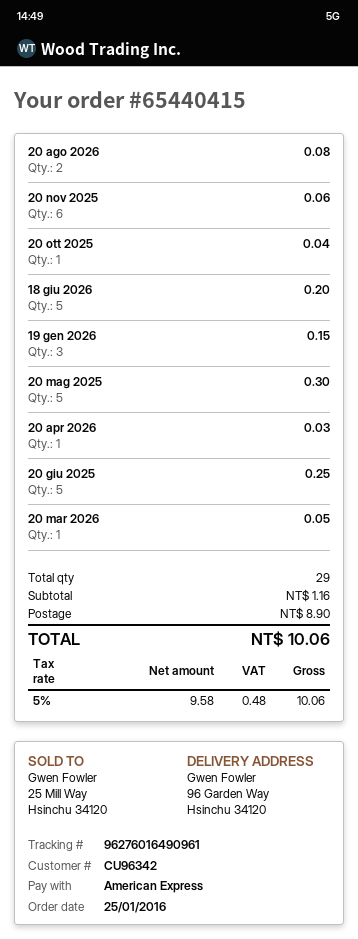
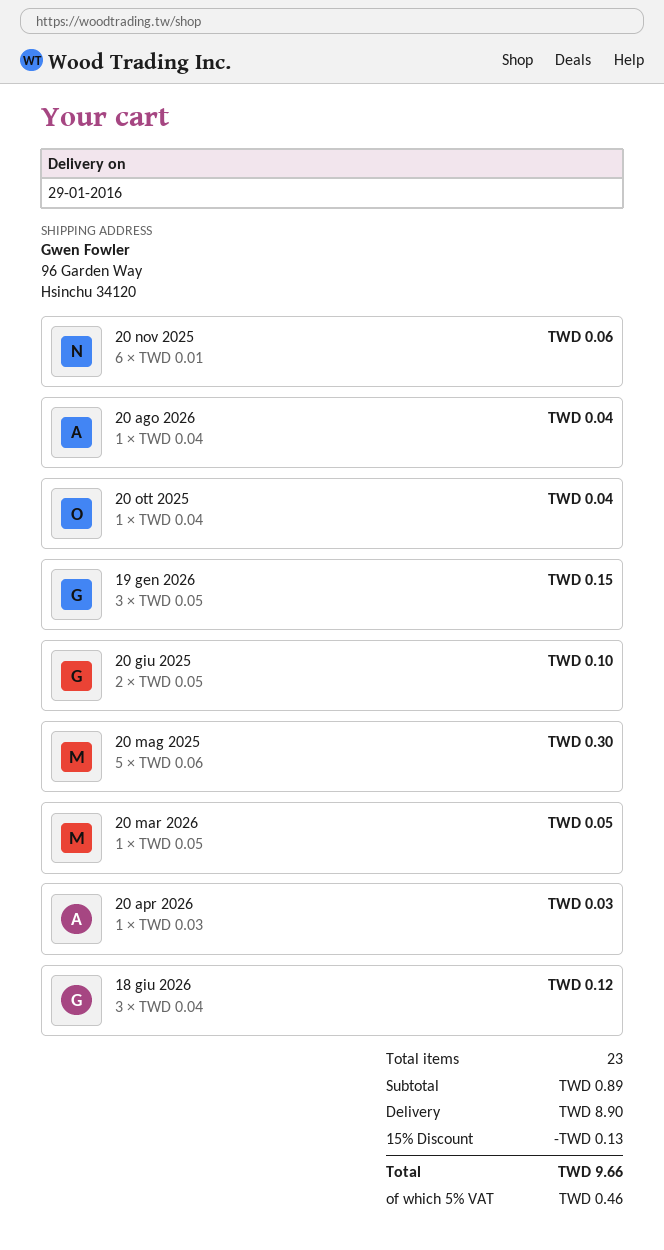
20 ago 2026: 2 for 0.08 -> 1 for 0.04
18 giu 2026: 5 for 0.20 -> 3 for 0.12
20 giu 2025: 5 for 0.25 -> 2 for 0.10
total quantity: 29 -> 23
subtotal: 1.16 -> 0.89
discount: none -> 15% = 0.13
tax: 5% = 0.48 -> 5% = 0.46
total: 10.06 -> 9.66

